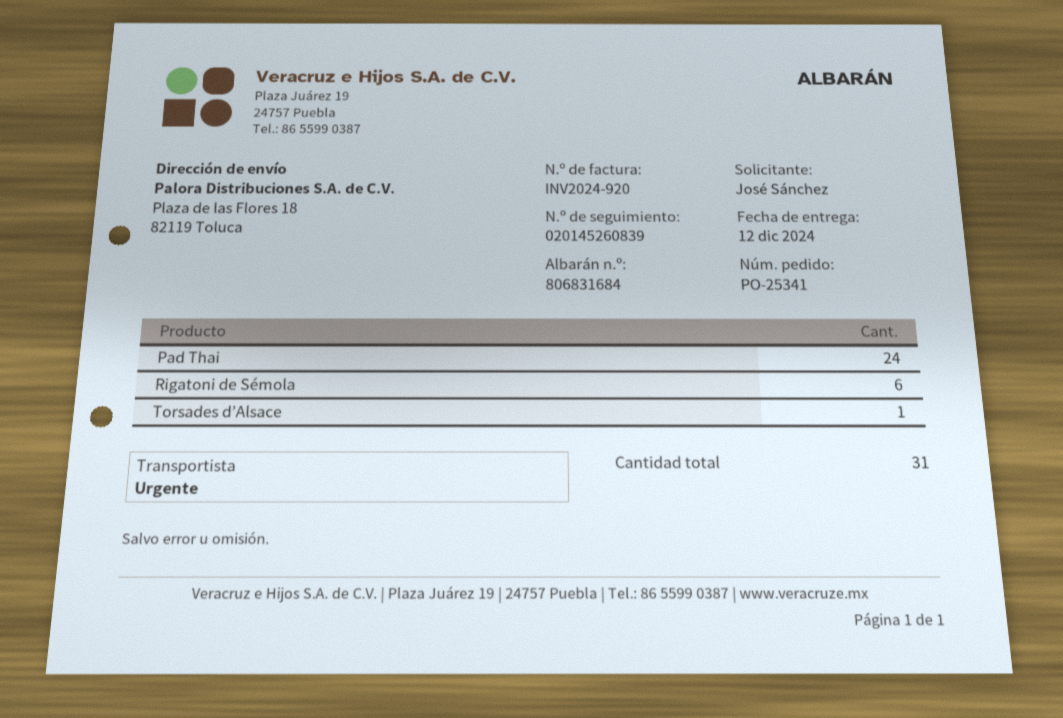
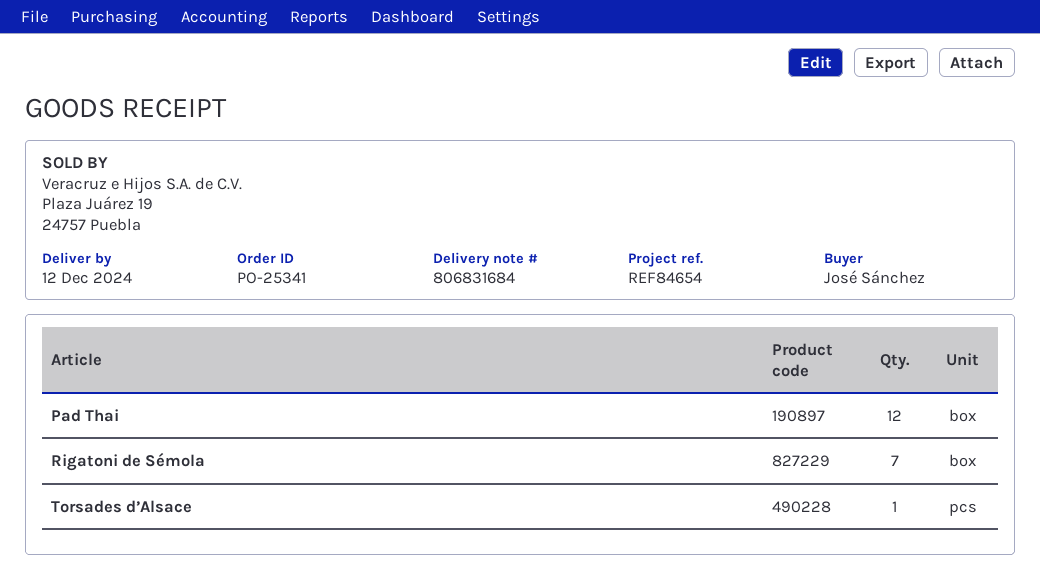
Pad Thai: 24 -> 12
Rigatoni de Sémola: 6 -> 7

